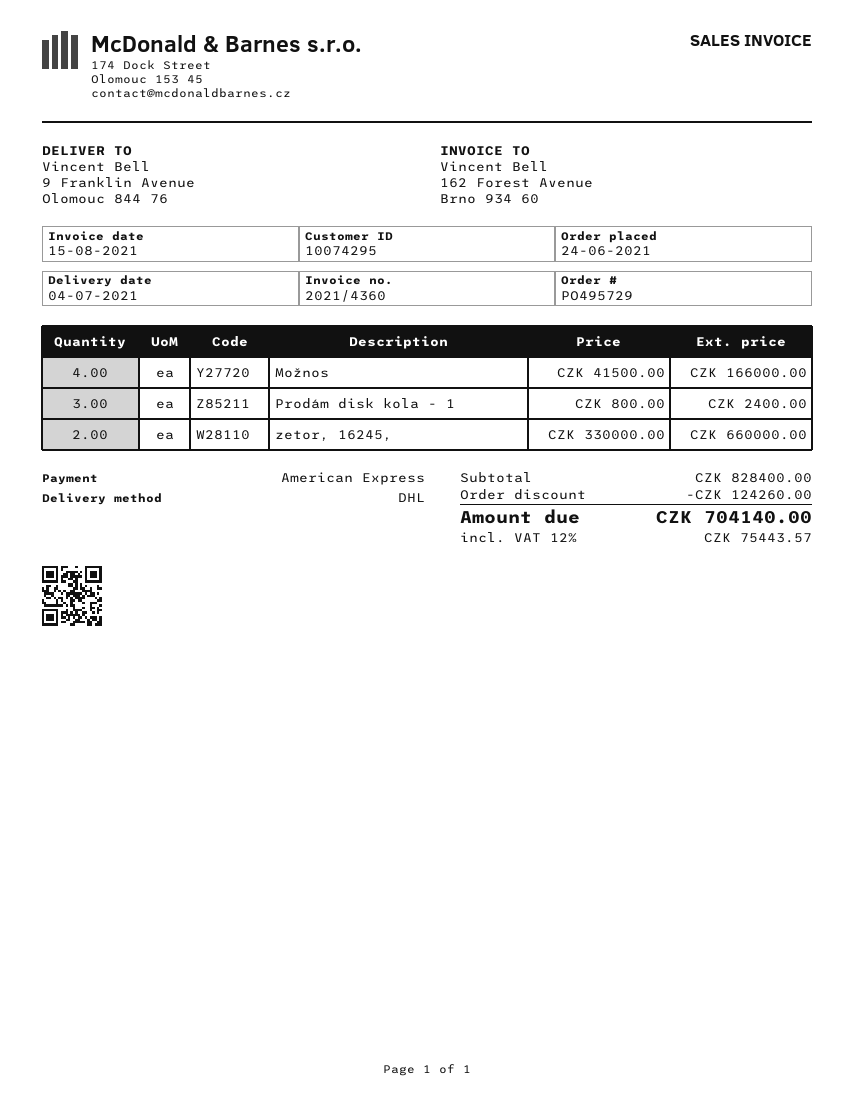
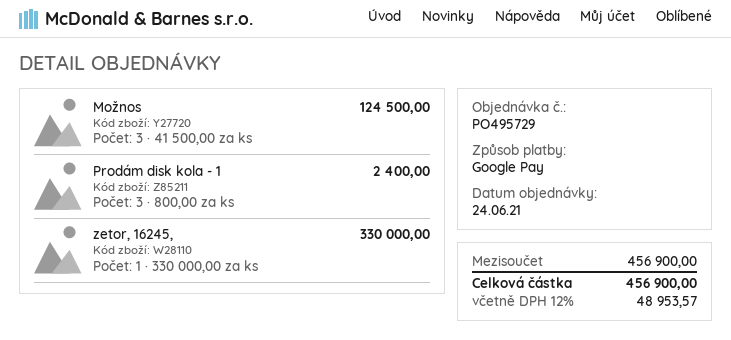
payment method: American Express -> Google Pay
Možnos: 4 x 41500.00 = 166000.00 -> 3 x 41500.00 = 124500.00
zetor, 16245,: 2 x 330000.00 = 660000.00 -> 1 x 330000.00 = 330000.00
subtotal: 828400.00 -> 456900.00
discount: 124260.00 -> none
tax: 12% = 75443.57 -> 12% = 48953.57
total: 704140.00 -> 456900.00

